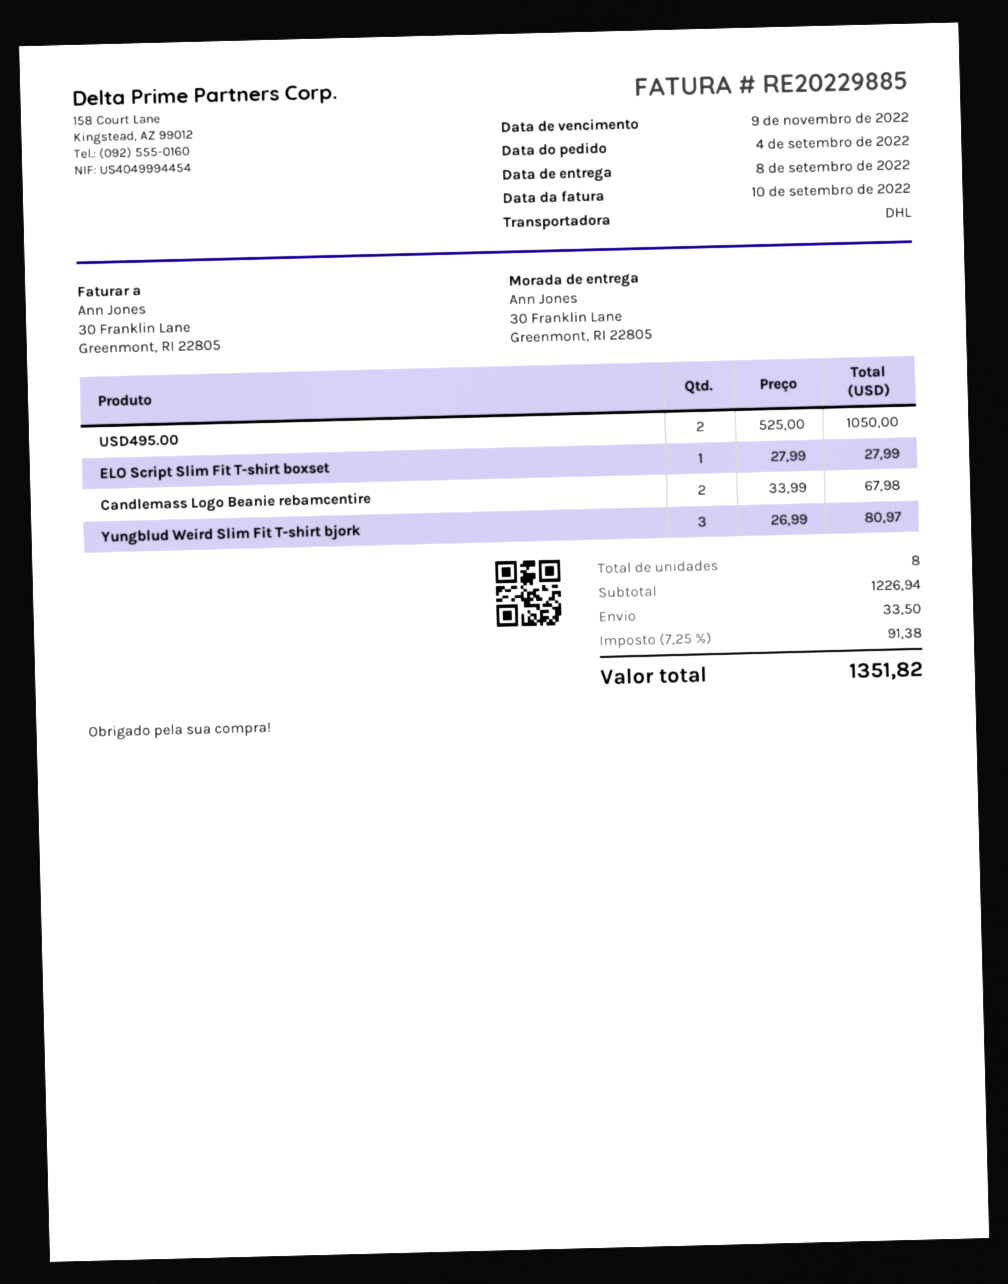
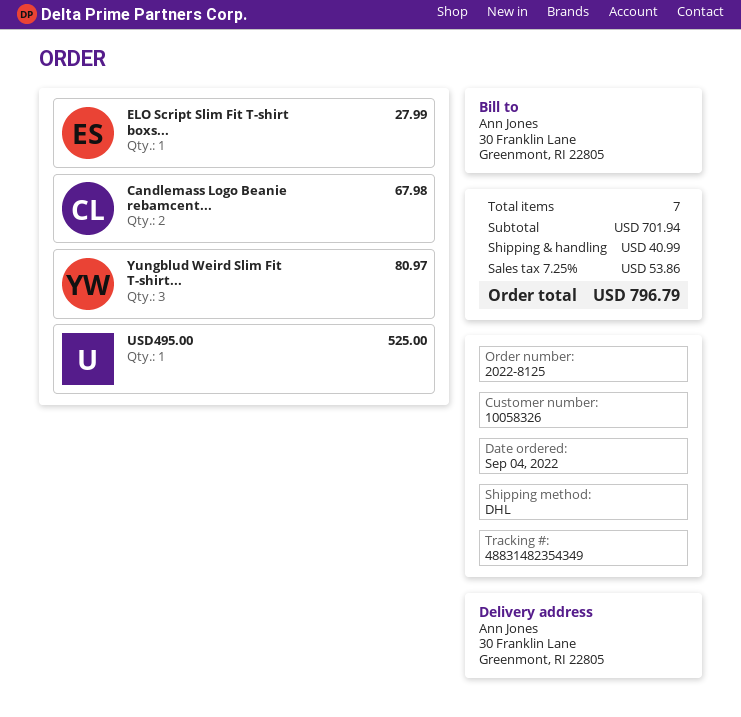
USD495.00: 2 for 1050.00 -> 1 for 525.00
total quantity: 8 -> 7
subtotal: 1226.94 -> 701.94
shipping: 33.50 -> 40.99
tax: 7.25% = 91.38 -> 7.25% = 53.86
total: 1351.82 -> 796.79

